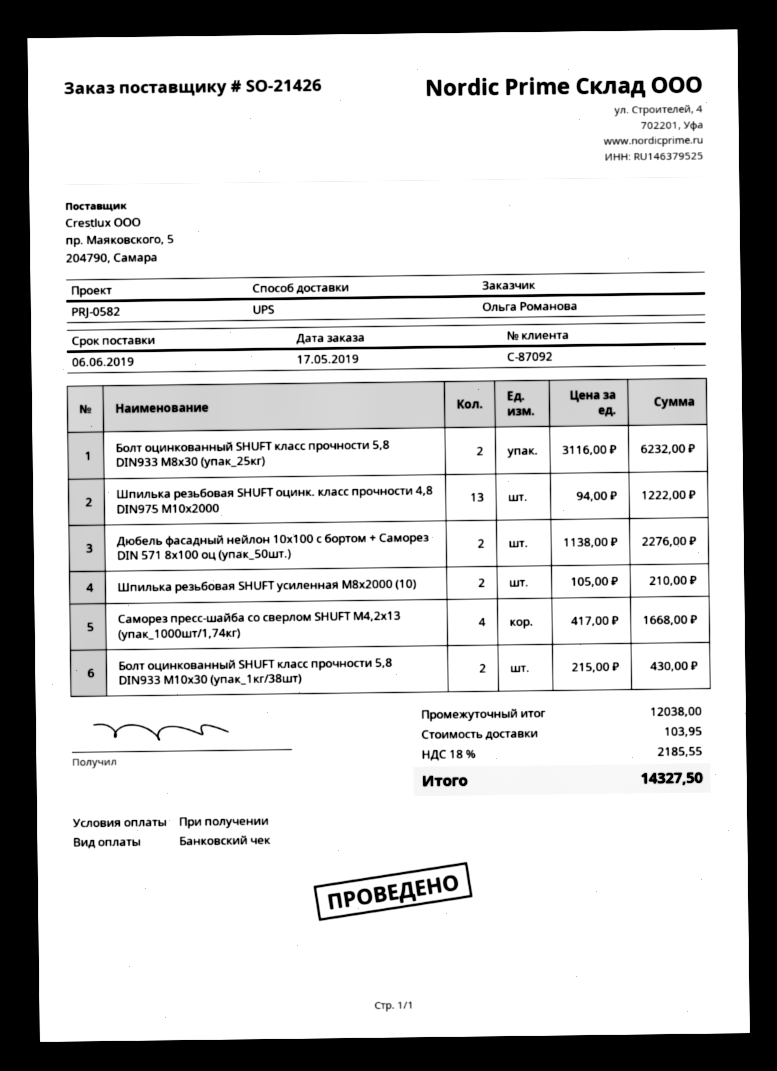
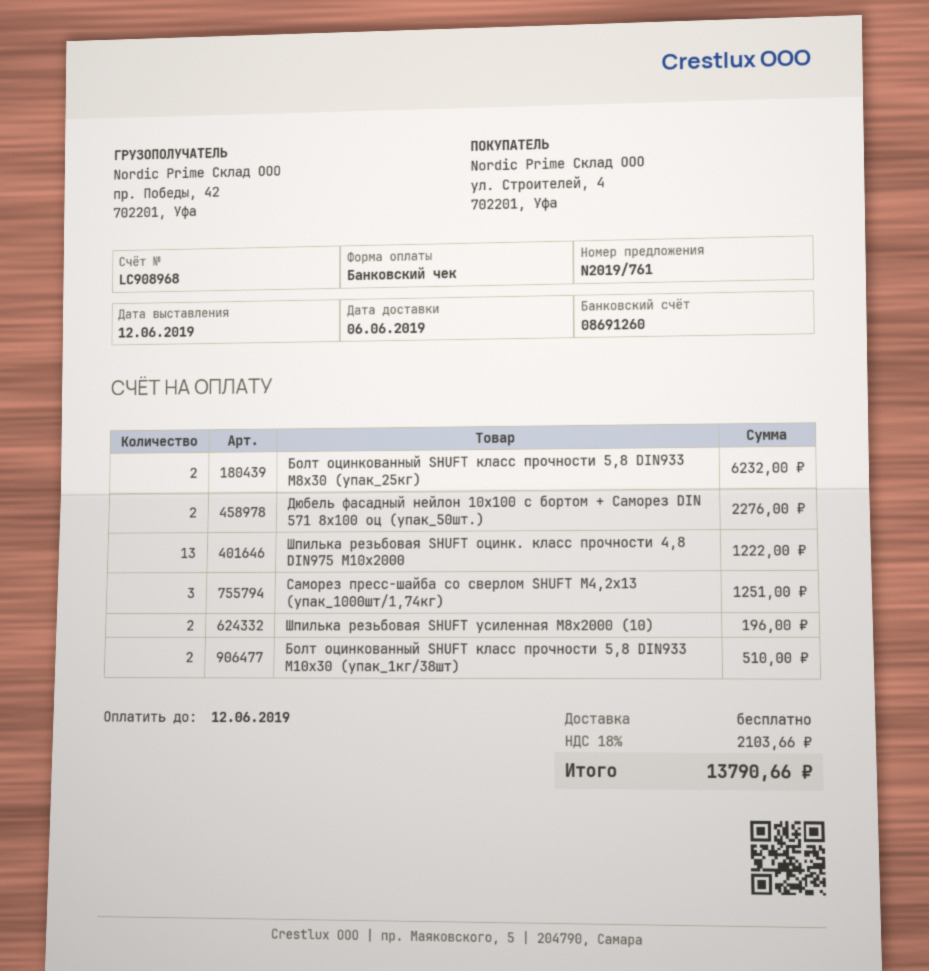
Шпилька резьбовая SHUFT усиленная М8х2000 (10): 2 for 210.00 -> 2 for 196.00
Саморез пресс-шайба со сверлом SHUFT М4,2x13 (упак_1000шт/1,74кг): 4 for 1668.00 -> 3 for 1251.00
Болт оцинкованный SHUFT класс прочности 5,8 DIN933 М10x30 (упак_1кг/38шт): 2 for 430.00 -> 2 for 510.00
shipping: 103.95 -> 0.00
tax: 18% = 2185.55 -> 18% = 2103.66
total: 14327.50 -> 13790.66

